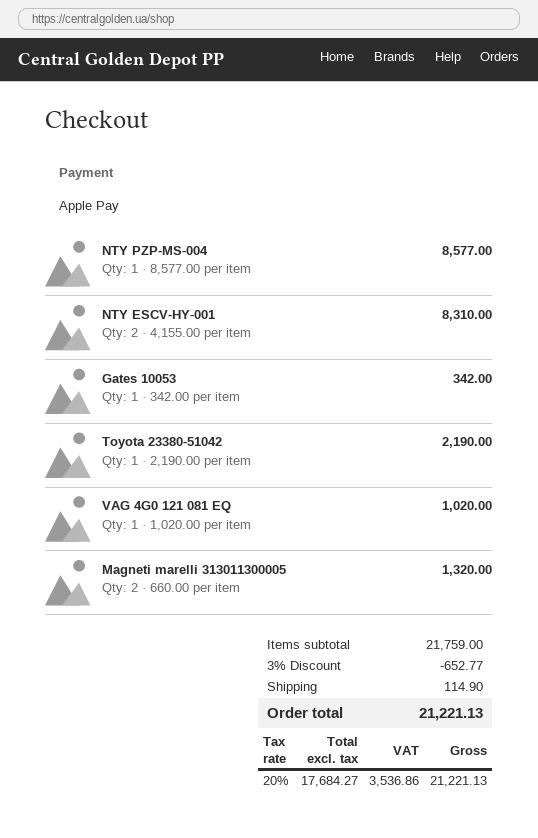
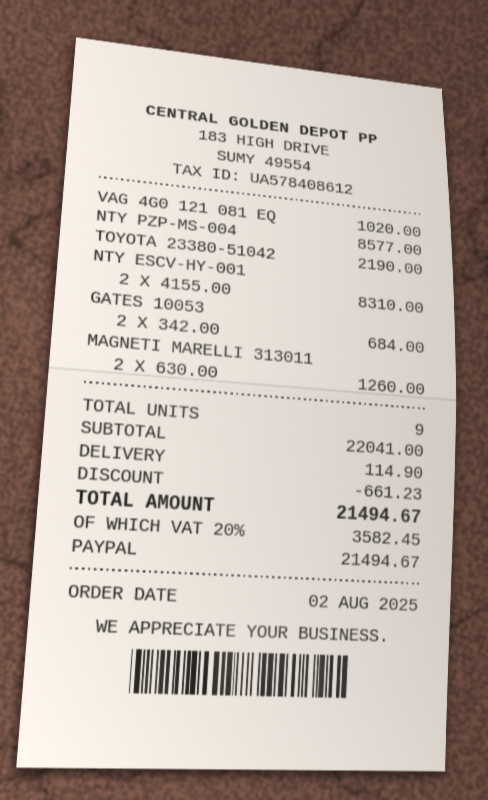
payment method: Apple Pay -> PayPal
Gates 10053: 1 x 342.00 = 342.00 -> 2 x 342.00 = 684.00
Magneti marelli 313011300005: 2 x 660.00 = 1320.00 -> 2 x 630.00 = 1260.00
subtotal: 21759.00 -> 22041.00
discount: 652.77 -> 661.23
tax: 20% = 3536.86 -> 20% = 3582.45
total: 21221.13 -> 21494.67

